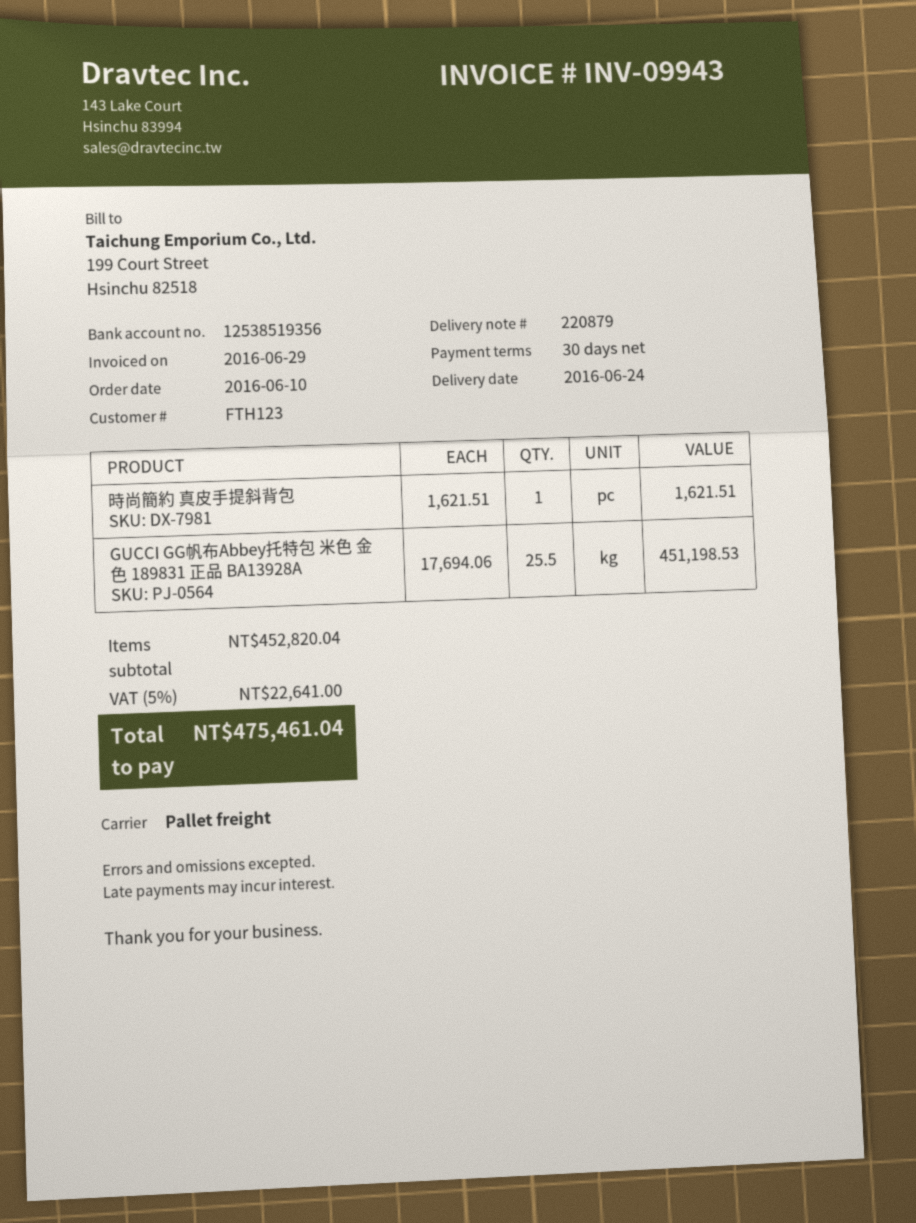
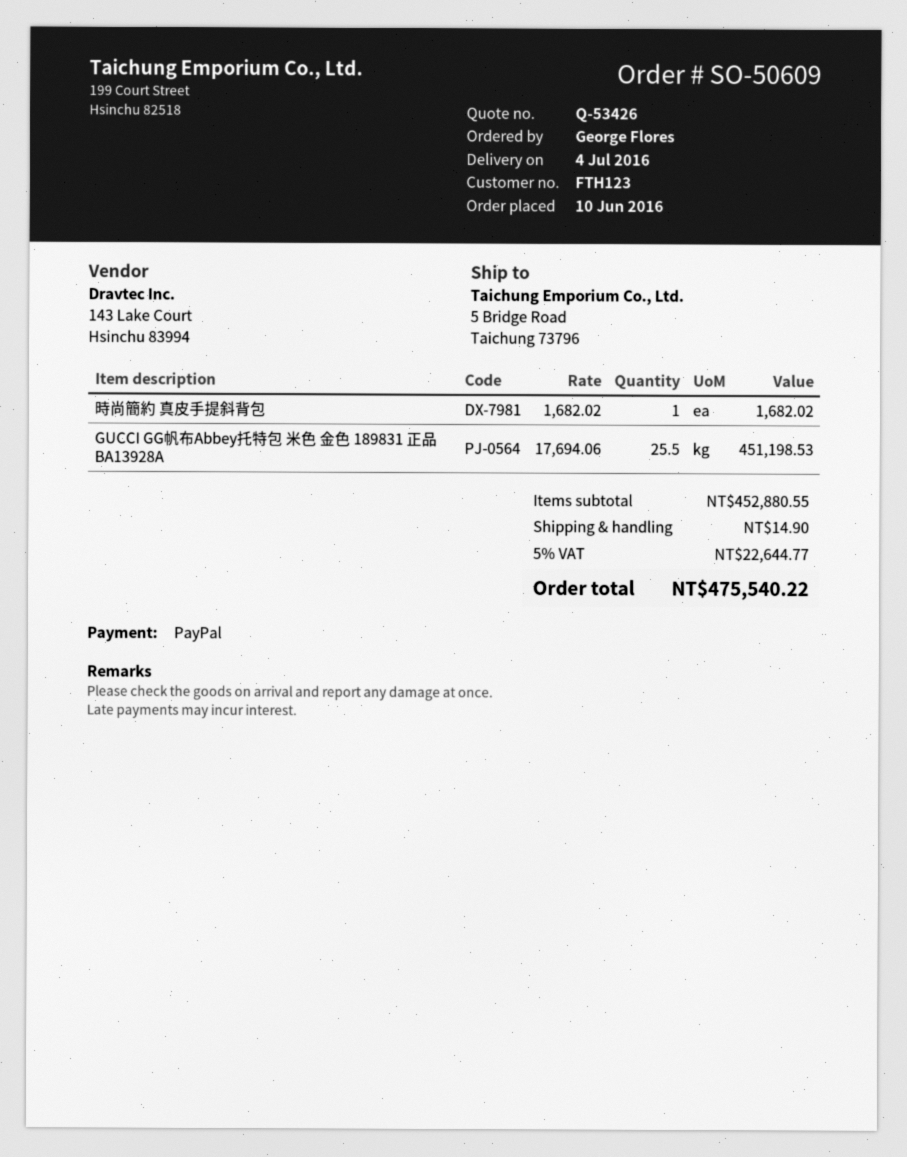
delivery date: 2016-06-24 -> 2016-07-04
時尚簡約 真皮手提斜背包: 1 x 1621.51 = 1621.51 -> 1 x 1682.02 = 1682.02
subtotal: 452820.04 -> 452880.55
shipping: none -> 14.90
tax: 5% = 22641.00 -> 5% = 22644.77
total: 475461.04 -> 475540.22

